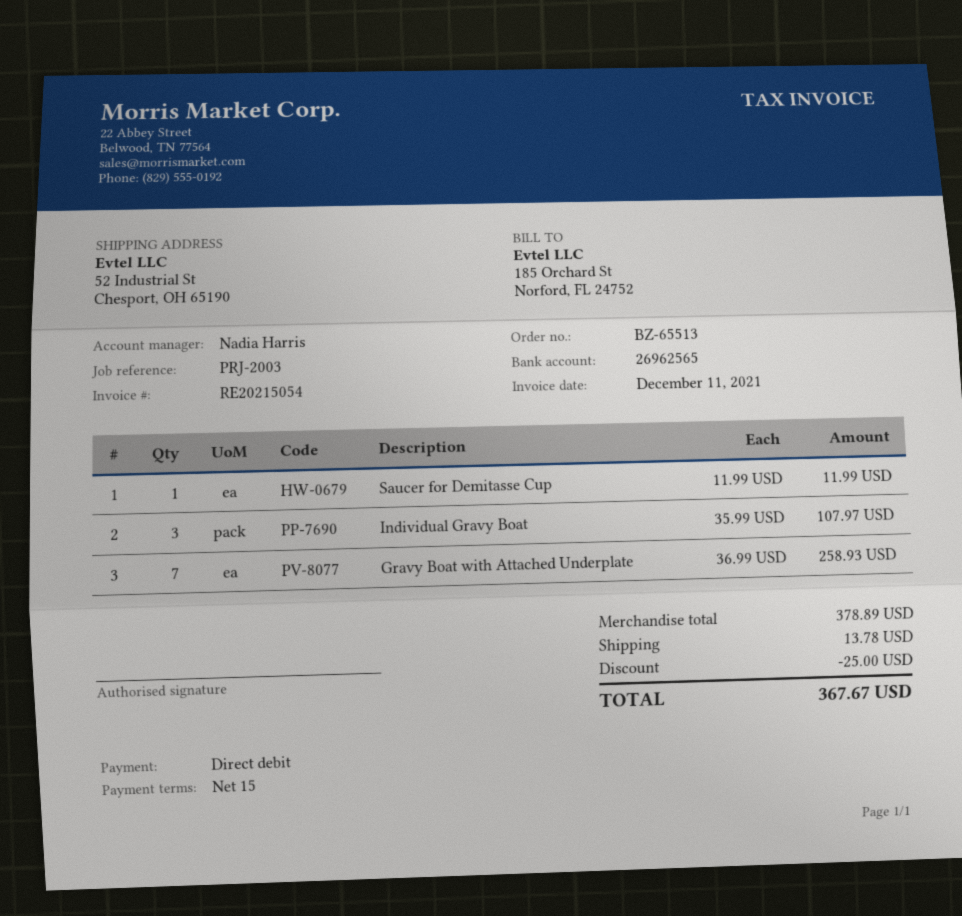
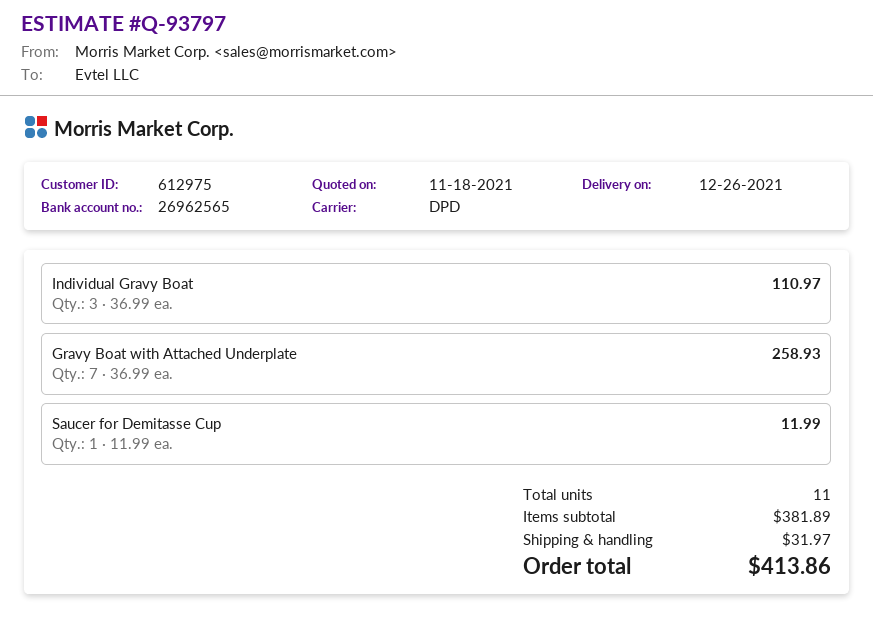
Individual Gravy Boat: 3 x 35.99 = 107.97 -> 3 x 36.99 = 110.97
subtotal: 378.89 -> 381.89
discount: 25.00 -> none
shipping: 13.78 -> 31.97
total: 367.67 -> 413.86

